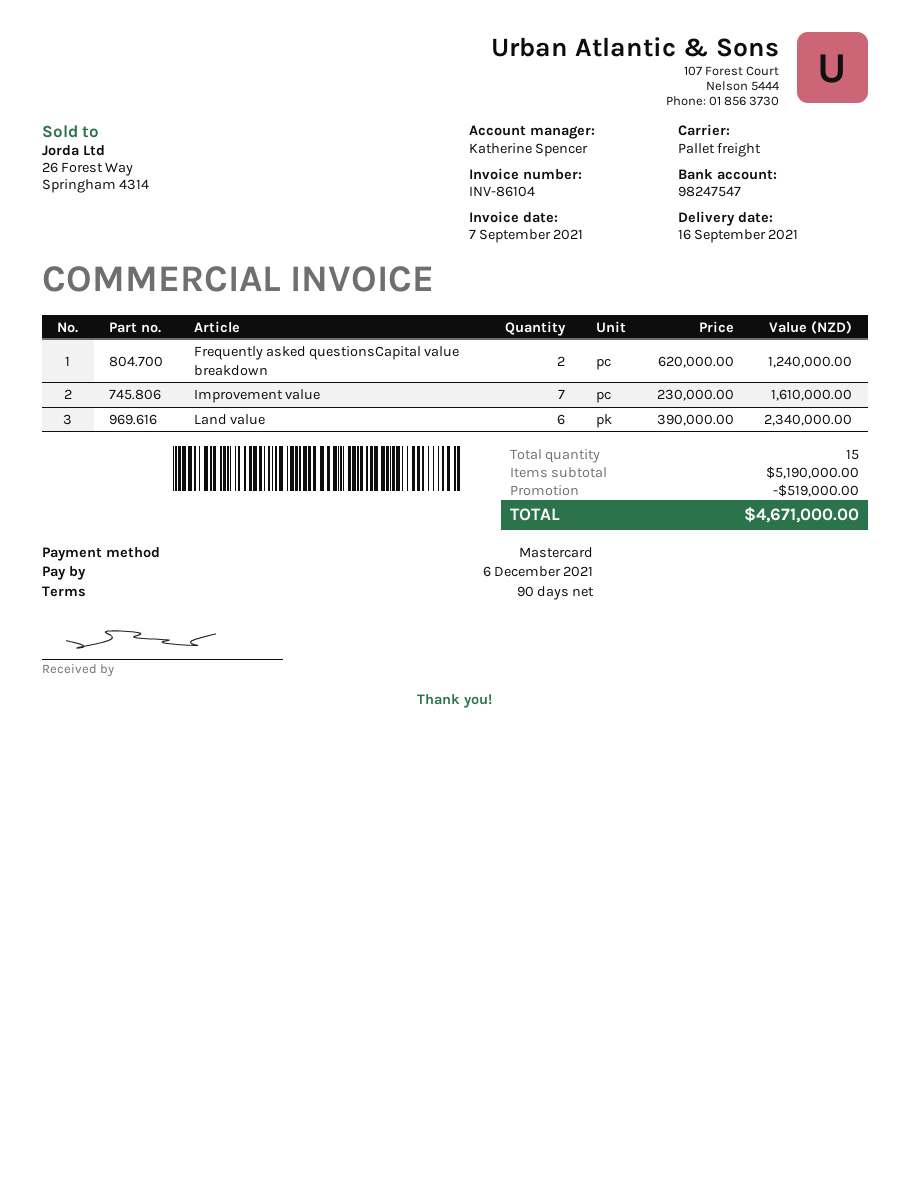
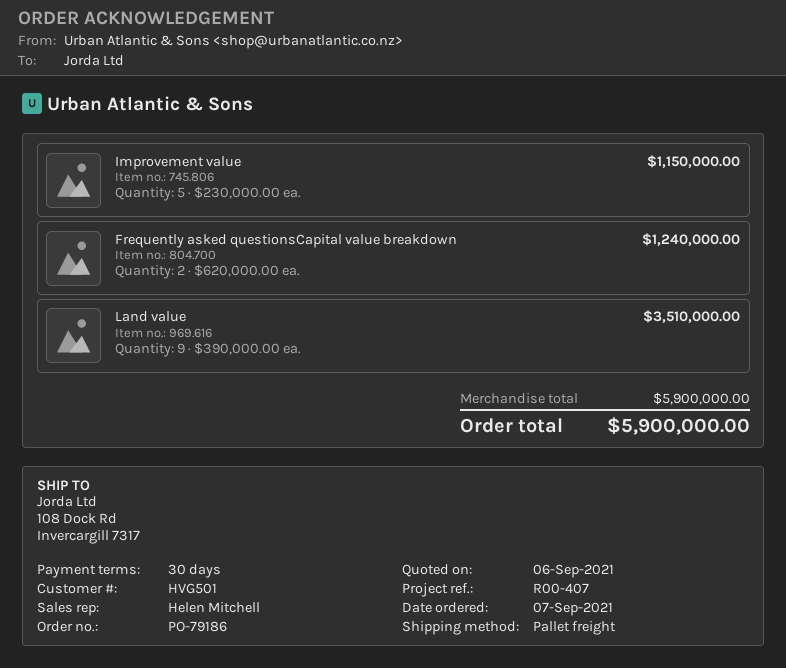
payment terms: 90 days -> 30 days
sales rep: Katherine Spencer -> Helen Mitchell
Improvement value: 7 x 230000.00 = 1610000.00 -> 5 x 230000.00 = 1150000.00
Land value: 6 x 390000.00 = 2340000.00 -> 9 x 390000.00 = 3510000.00
subtotal: 5190000.00 -> 5900000.00
discount: 519000.00 -> none
total: 4671000.00 -> 5900000.00

